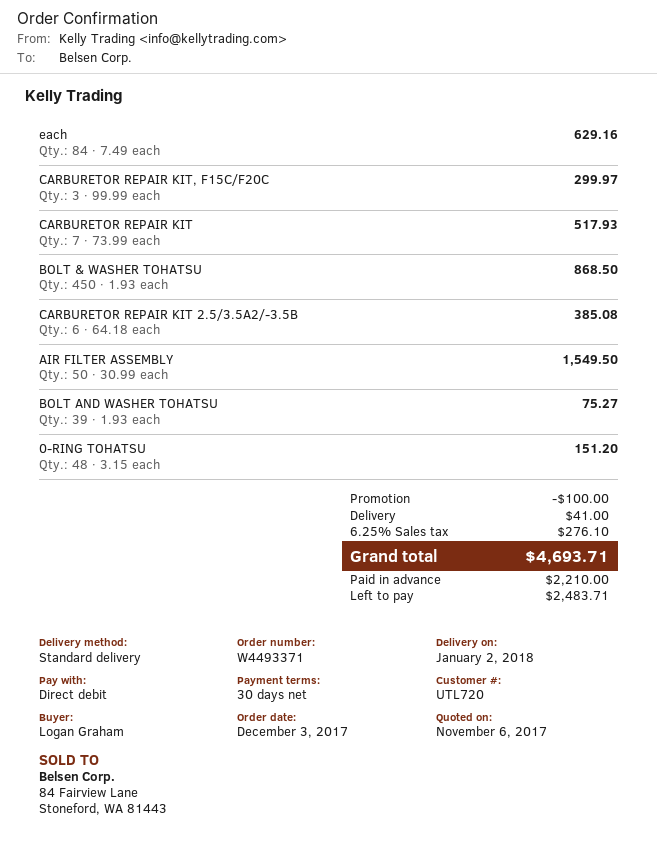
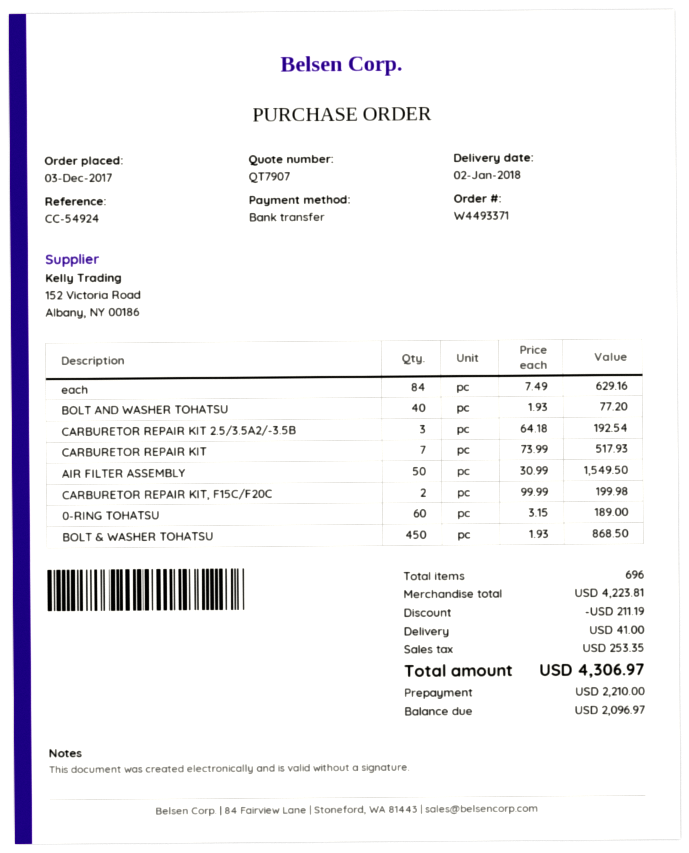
payment method: direct debit -> bank transfer
CARBURETOR REPAIR KIT, F15C/F20C: 3 x 99.99 = 299.97 -> 2 x 99.99 = 199.98
CARBURETOR REPAIR KIT 2.5/3.5A2/-3.5B: 6 x 64.18 = 385.08 -> 3 x 64.18 = 192.54
BOLT AND WASHER TOHATSU: 39 x 1.93 = 75.27 -> 40 x 1.93 = 77.20
0-RING TOHATSU: 48 x 3.15 = 151.20 -> 60 x 3.15 = 189.00
discount: 100.00 -> 211.19
tax: 276.10 -> 253.35
total: 4693.71 -> 4306.97
balance: 2483.71 -> 2096.97

